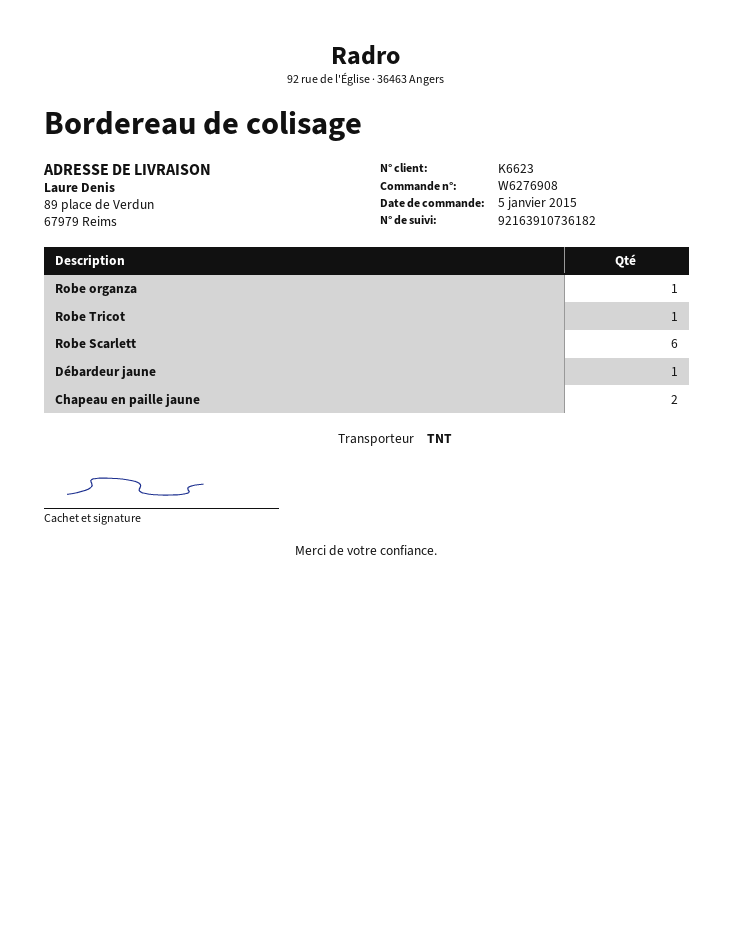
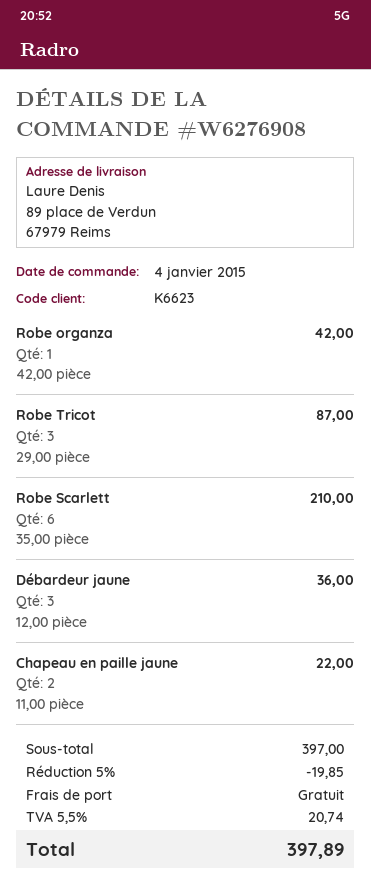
order date: 2015-01-05 -> 2015-01-04
Robe Tricot: 1 -> 3
Débardeur jaune: 1 -> 3

